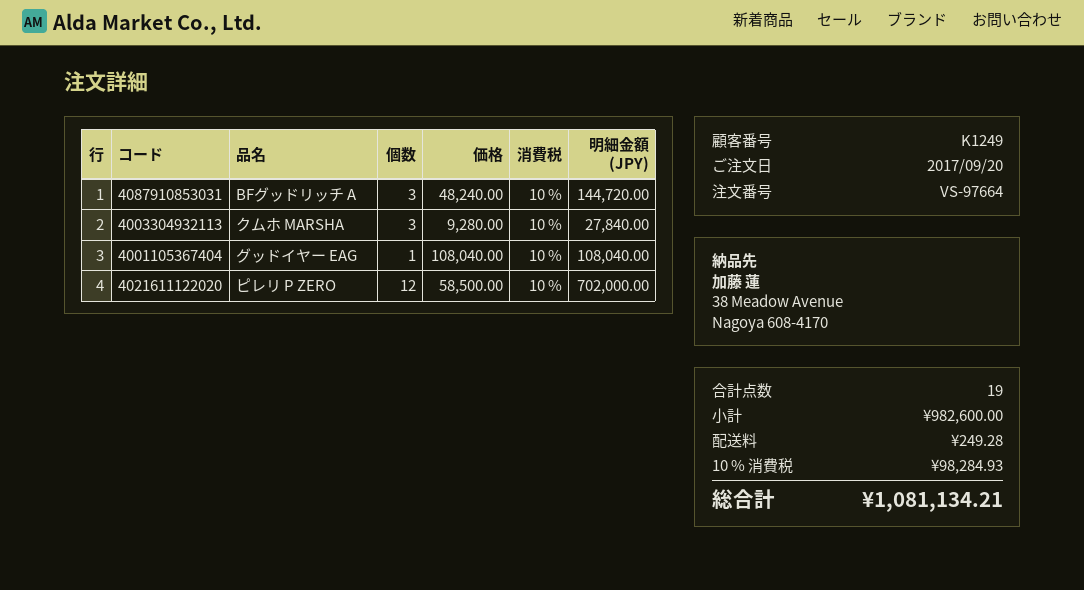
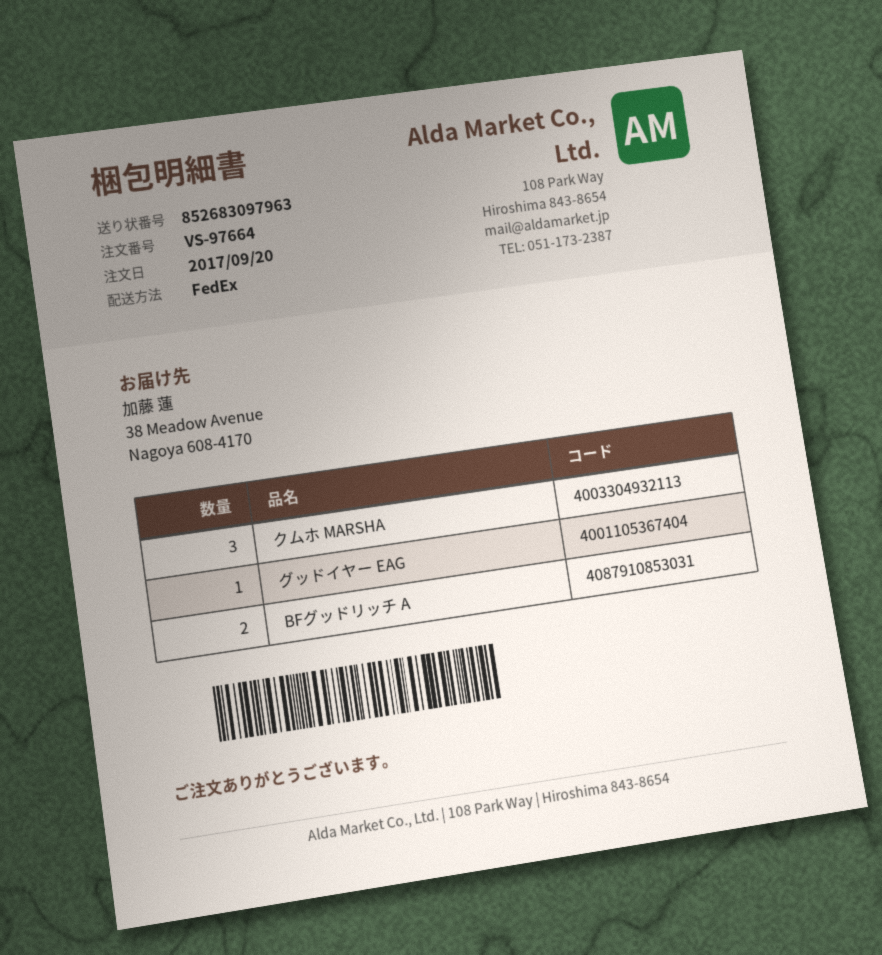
BFグッドリッチ A: 3 -> 2
ピレリ P ZERO: 12 -> none

